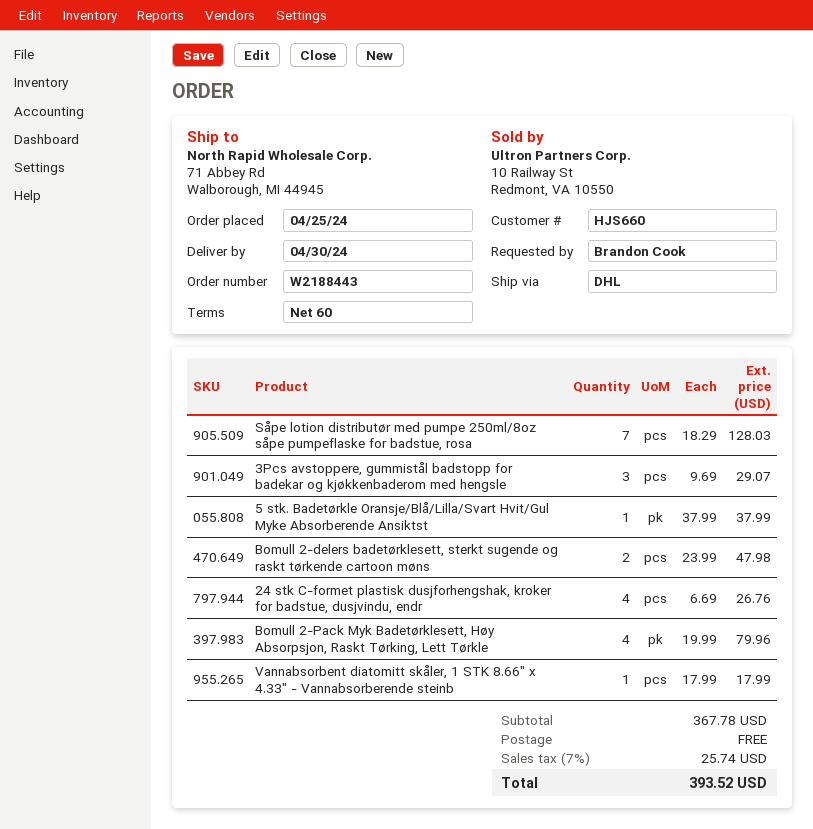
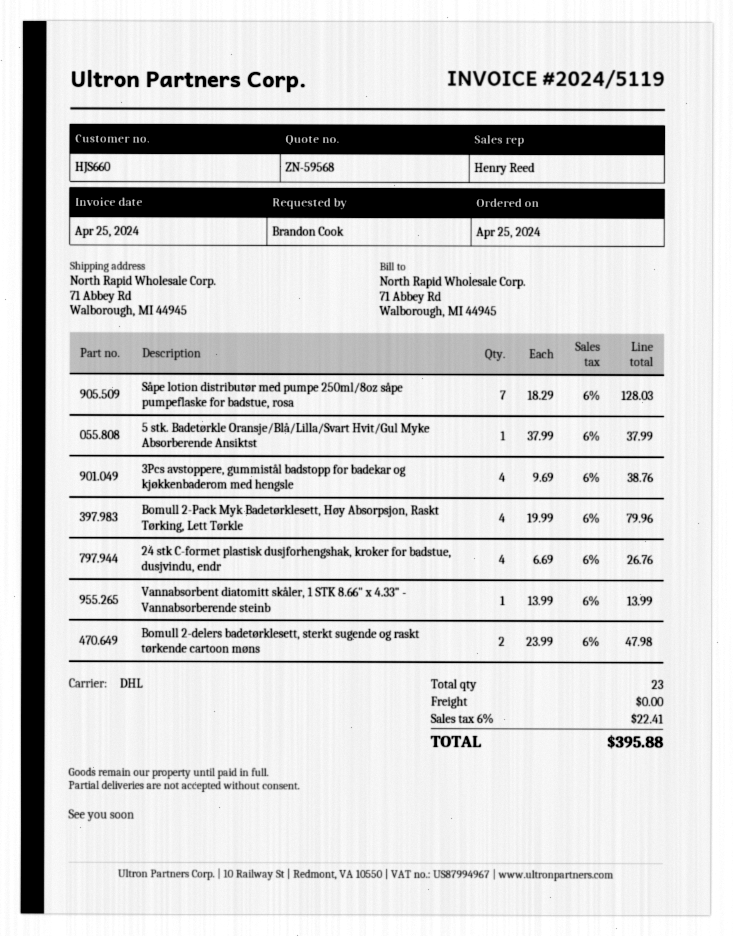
3Pcs avstoppere, gummistål badstopp for badekar og kjøkkenbaderom med hengsle: 3 x 9.69 = 29.07 -> 4 x 9.69 = 38.76
Vannabsorbent diatomitt skåler, 1 STK 8.66" x 4.33" - Vannabsorberende steinb: 1 x 17.99 = 17.99 -> 1 x 13.99 = 13.99
tax: 7% = 25.74 -> 6% = 22.41
total: 393.52 -> 395.88

